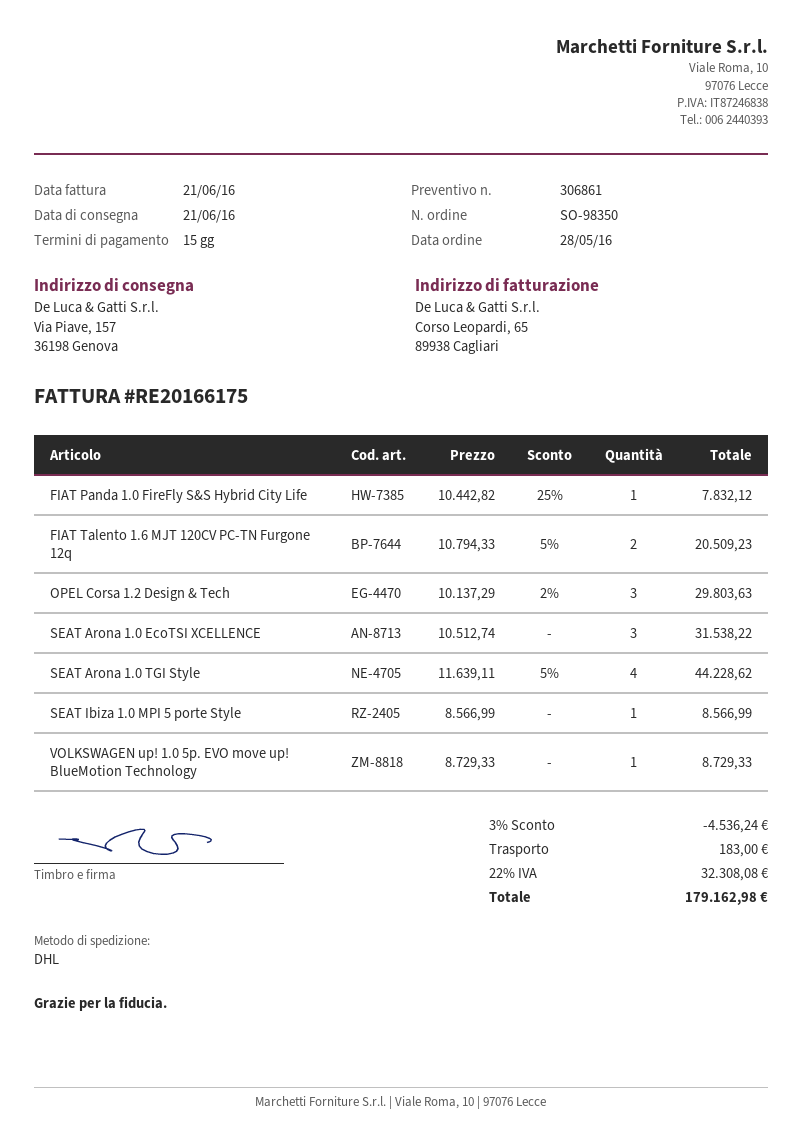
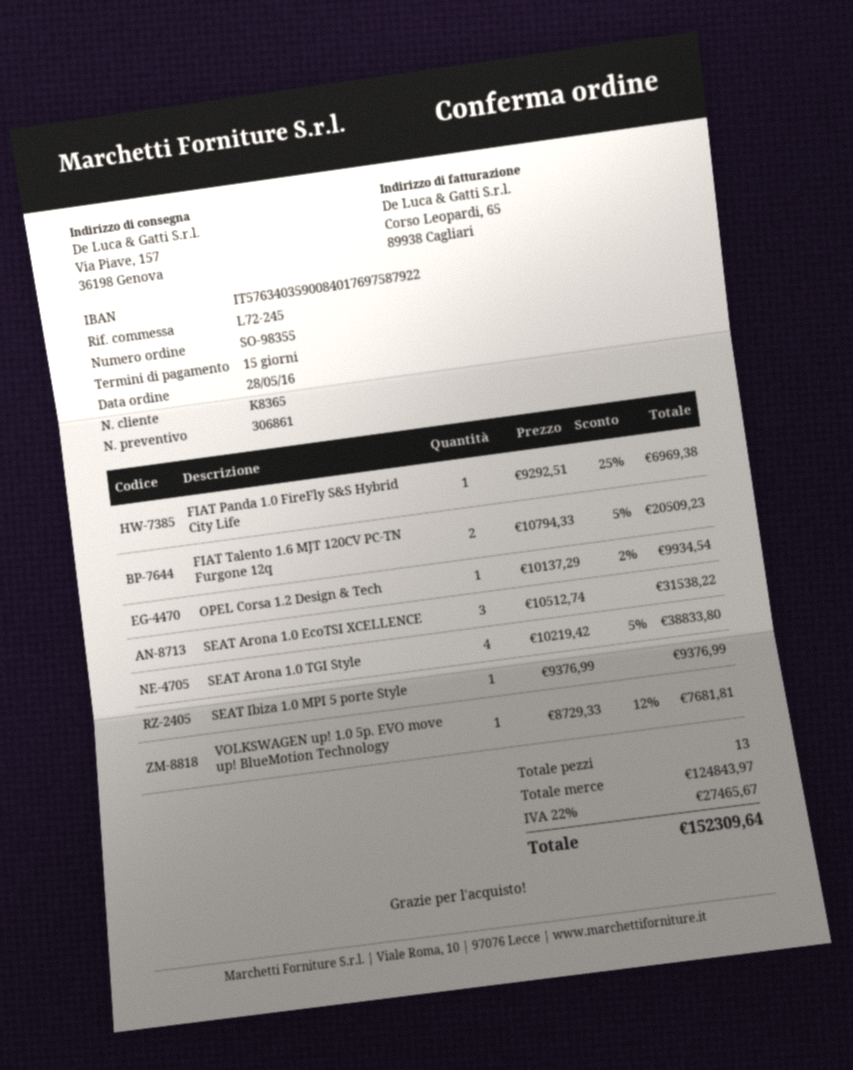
order number: SO-98350 -> SO-98355
FIAT Panda 1.0 FireFly S&S Hybrid City Life: 1 x 10442.82 - 25% = 7832.12 -> 1 x 9292.51 - 25% = 6969.38
OPEL Corsa 1.2 Design & Tech: 3 x 10137.29 - 2% = 29803.63 -> 1 x 10137.29 - 2% = 9934.54
SEAT Arona 1.0 TGI Style: 4 x 11639.11 - 5% = 44228.62 -> 4 x 10219.42 - 5% = 38833.80
SEAT Ibiza 1.0 MPI 5 porte Style: 1 x 8566.99 = 8566.99 -> 1 x 9376.99 = 9376.99
VOLKSWAGEN up! 1.0 5p. EVO move up! BlueMotion Technology: 1 x 8729.33 = 8729.33 -> 1 x 8729.33 - 12% = 7681.81
discount: 3% = 4536.24 -> none
shipping: 183.00 -> none
tax: 22% = 32308.08 -> 22% = 27465.67
total: 179162.98 -> 152309.64

